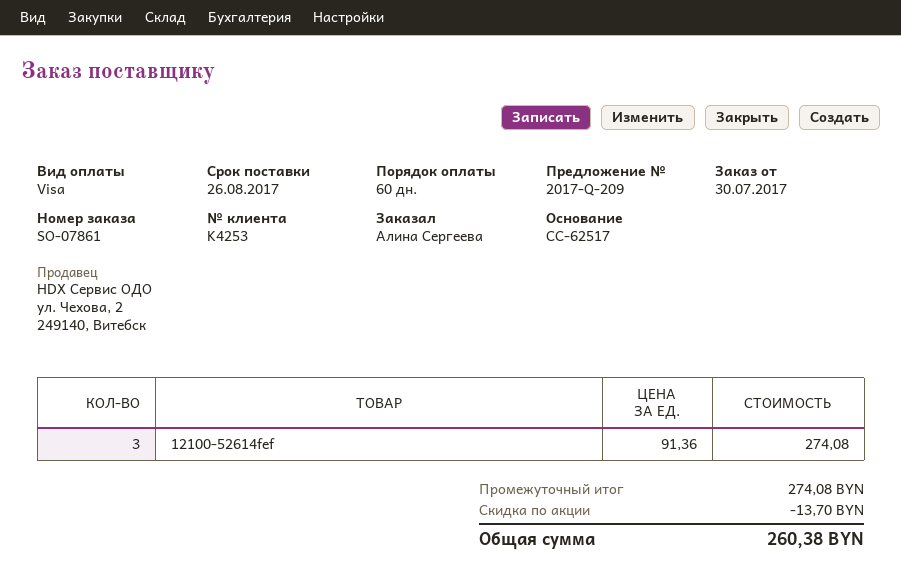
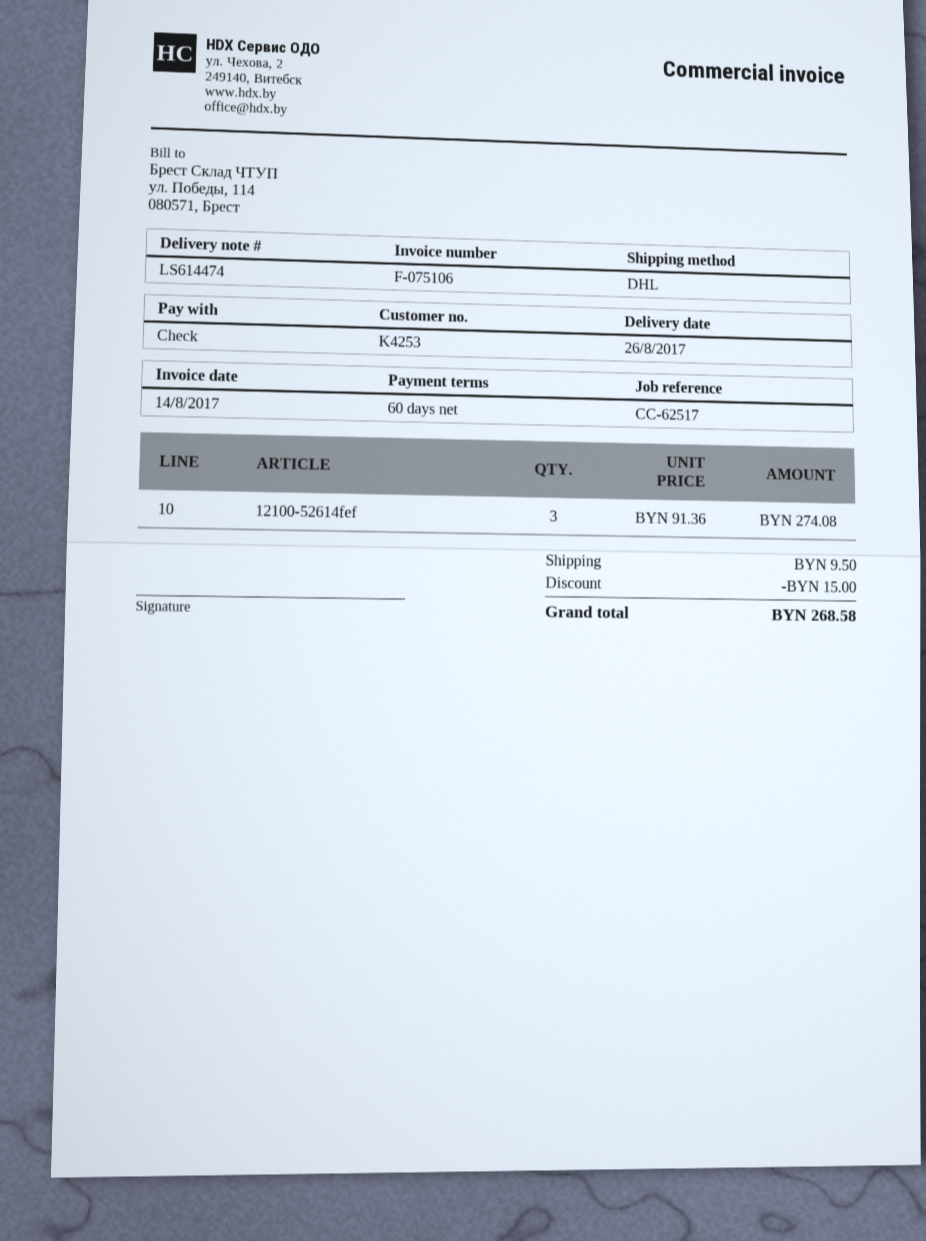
payment method: Visa -> cheque
discount: 13.70 -> 15.00
shipping: none -> 9.50
total: 260.38 -> 268.58

